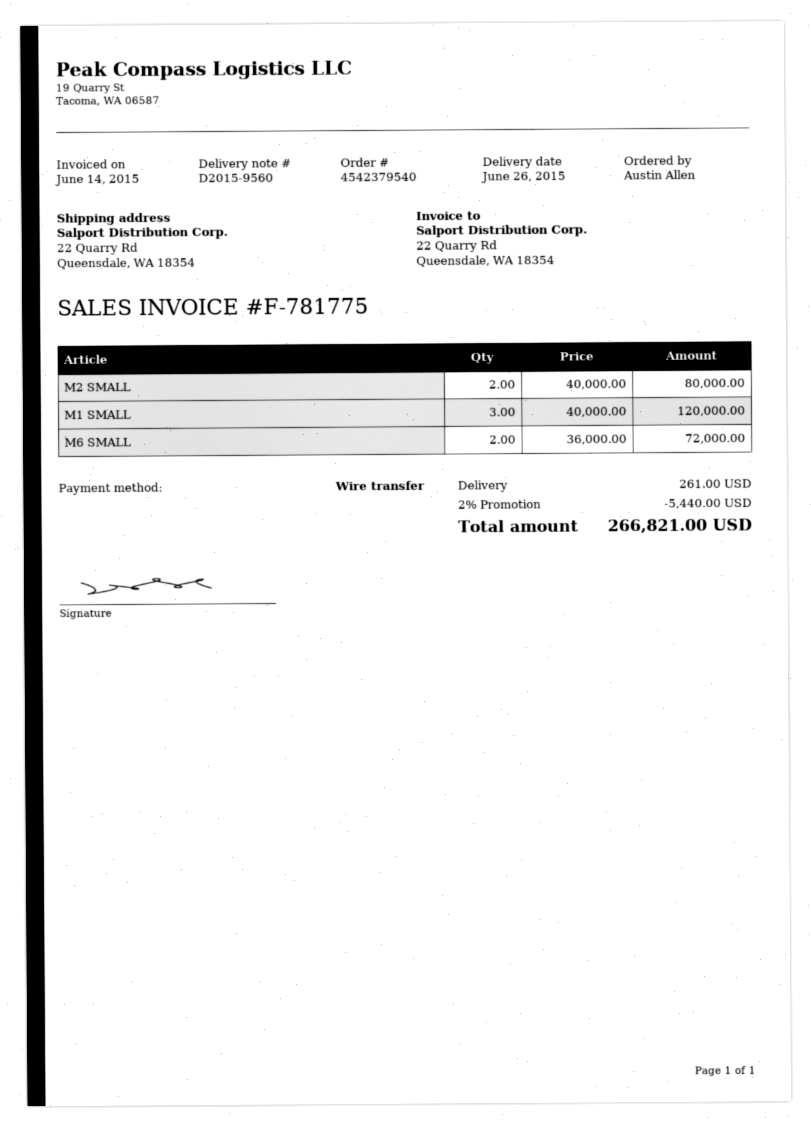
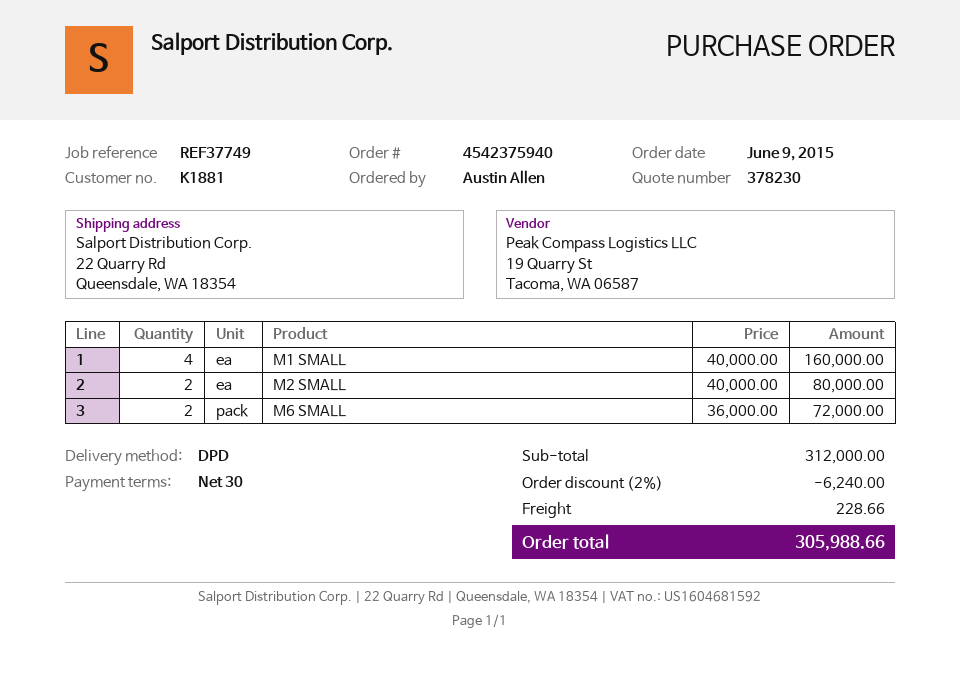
order number: 4542379540 -> 4542375940
M1 SMALL: 3 x 40000.00 = 120000.00 -> 4 x 40000.00 = 160000.00
discount: 2% = 5440.00 -> 2% = 6240.00
shipping: 261.00 -> 228.66
total: 266821.00 -> 305988.66

